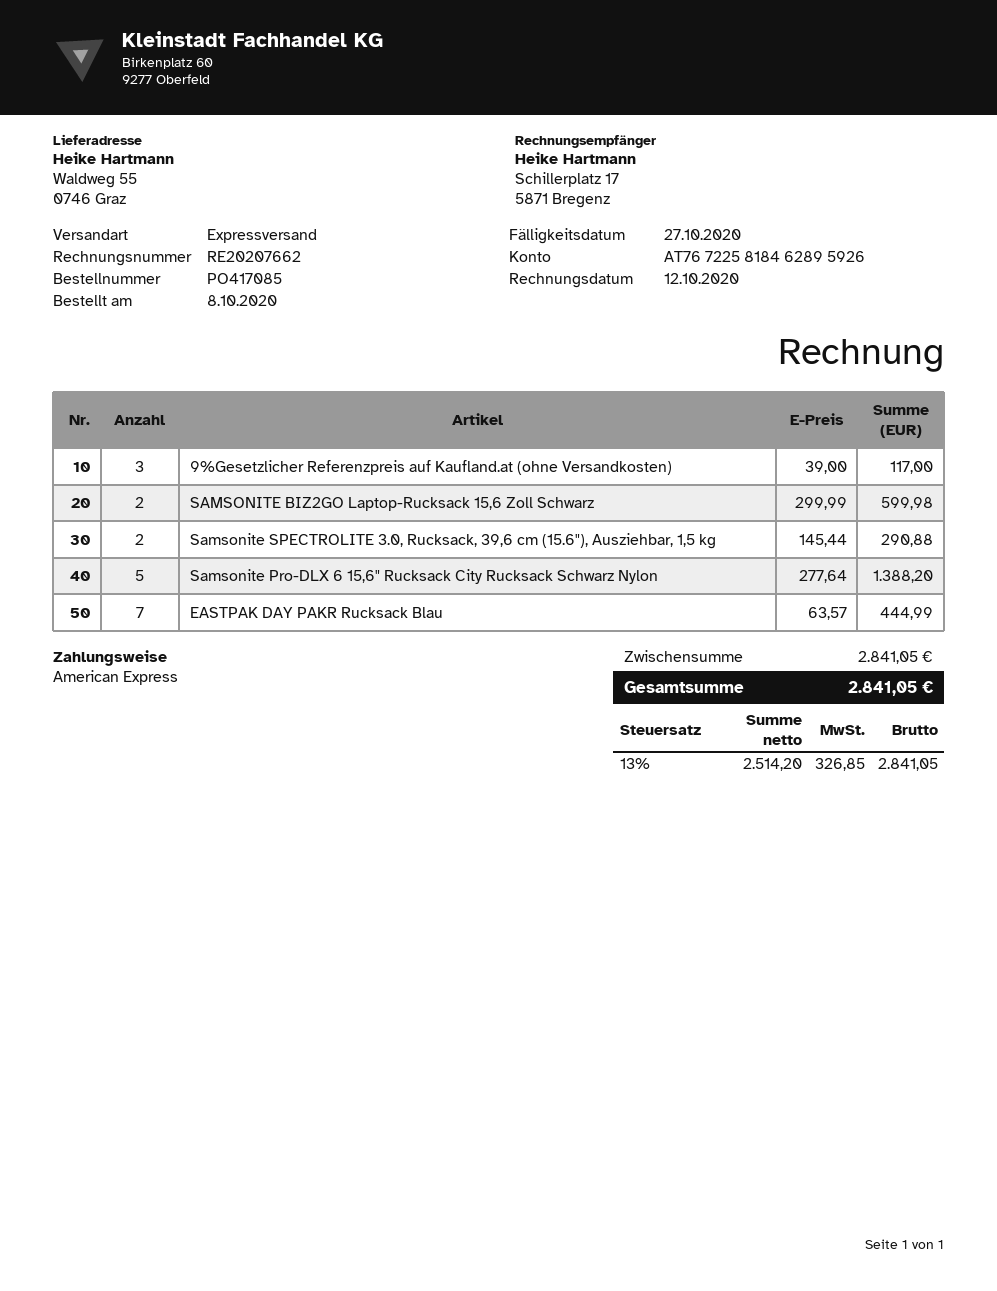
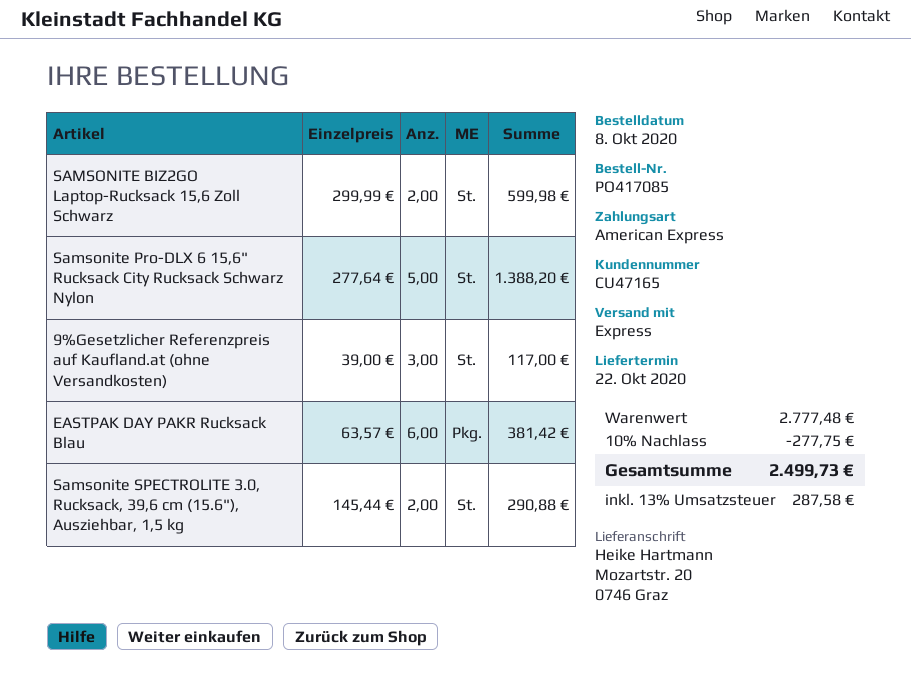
ship to: Waldweg 55, 0746 Graz -> Mozartstr. 20, 0746 Graz
EASTPAK DAY PAKR Rucksack Blau: 7 x 63.57 = 444.99 -> 6 x 63.57 = 381.42
subtotal: 2841.05 -> 2777.48
discount: none -> 10% = 277.75
tax: 13% = 326.85 -> 13% = 287.58
total: 2841.05 -> 2499.73

